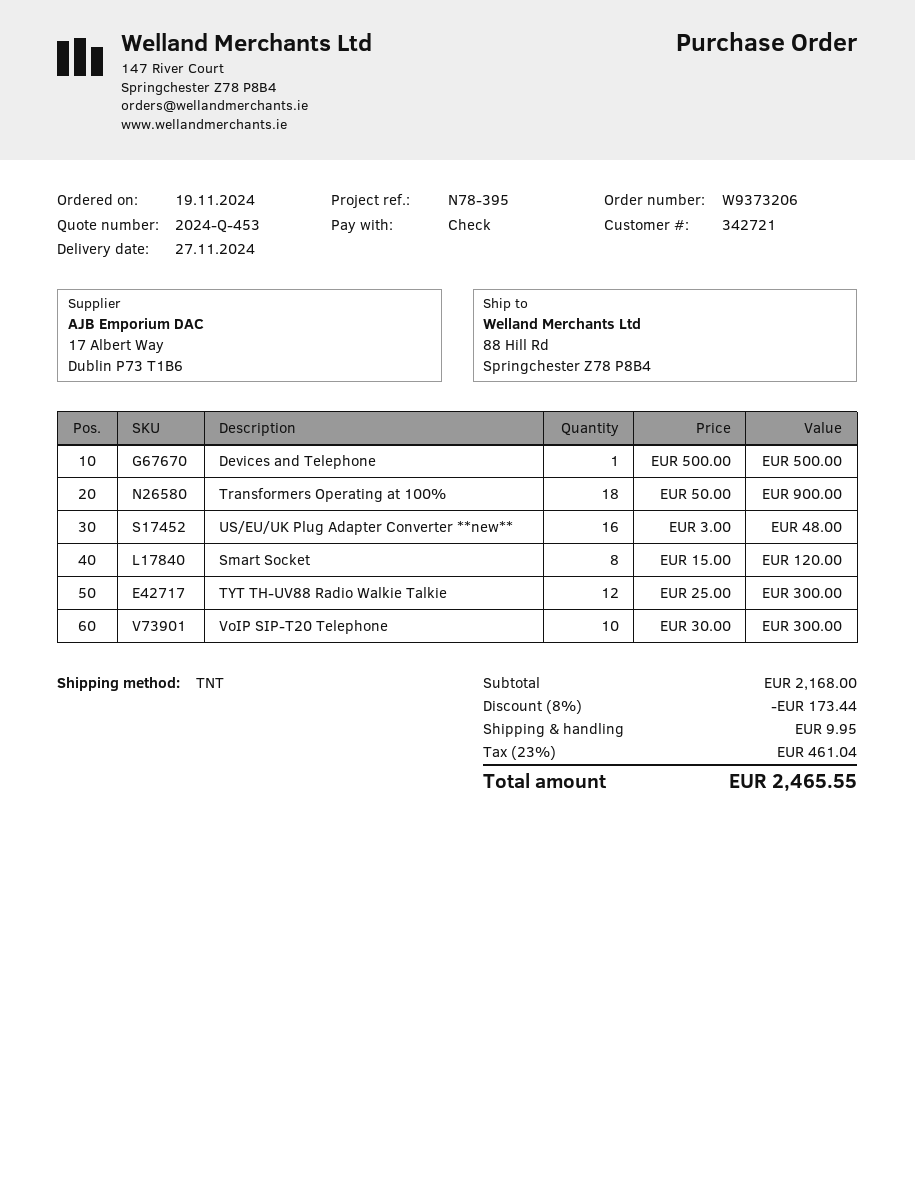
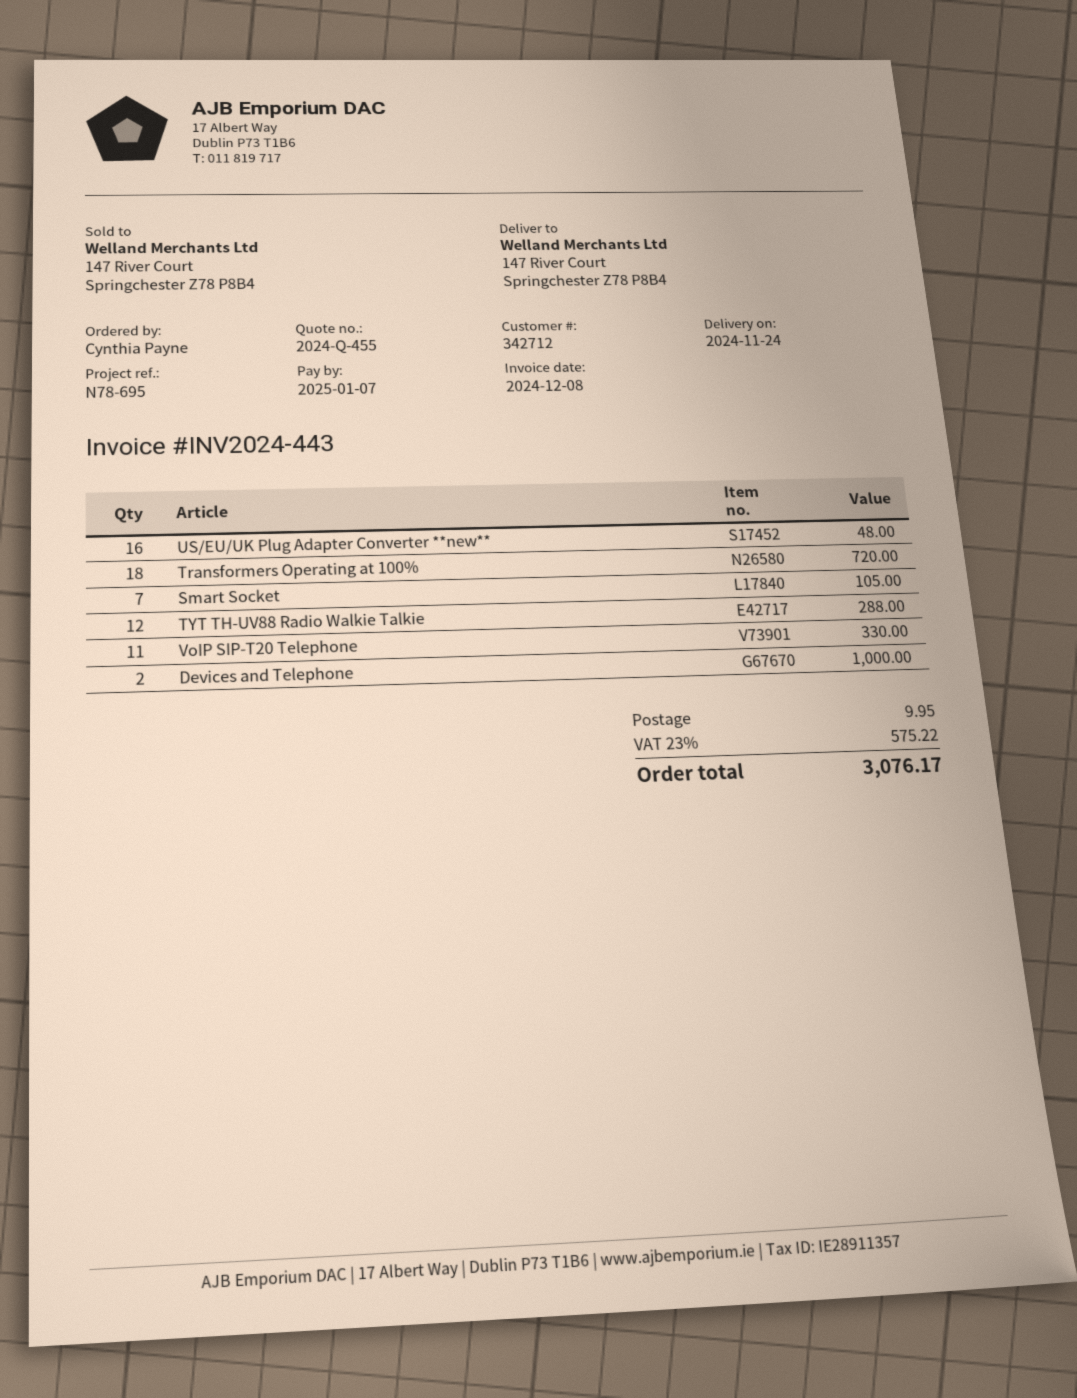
quote number: 2024-Q-453 -> 2024-Q-455
delivery date: 2024-11-27 -> 2024-11-24
customer number: 342721 -> 342712
reference: N78-395 -> N78-695
ship to: 88 Hill Rd, Springchester Z78 P8B4 -> 147 River Court, Springchester Z78 P8B4
Devices and Telephone: 1 for 500.00 -> 2 for 1000.00
Transformers Operating at 100%: 18 for 900.00 -> 18 for 720.00
Smart Socket: 8 for 120.00 -> 7 for 105.00
TYT TH-UV88 Radio Walkie Talkie: 12 for 300.00 -> 12 for 288.00
VoIP SIP-T20 Telephone: 10 for 300.00 -> 11 for 330.00
discount: 8% = 173.44 -> none
tax: 23% = 461.04 -> 23% = 575.22
total: 2465.55 -> 3076.17

